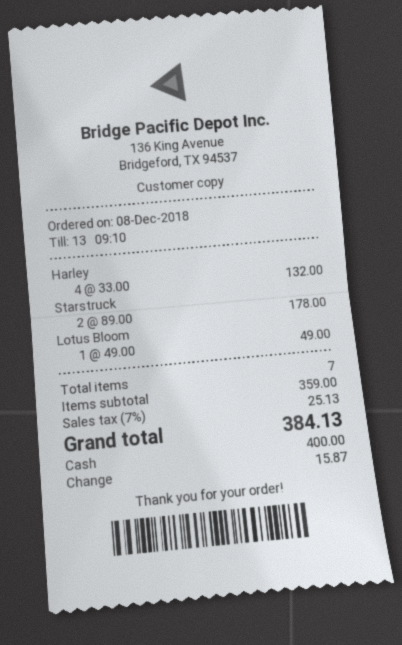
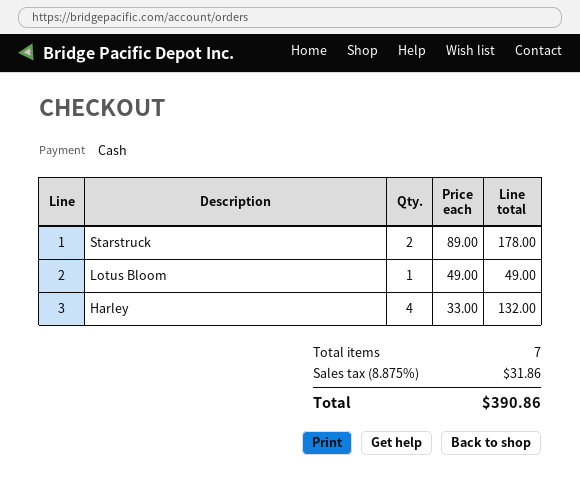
tax: 7% = 25.13 -> 8.875% = 31.86
total: 384.13 -> 390.86

